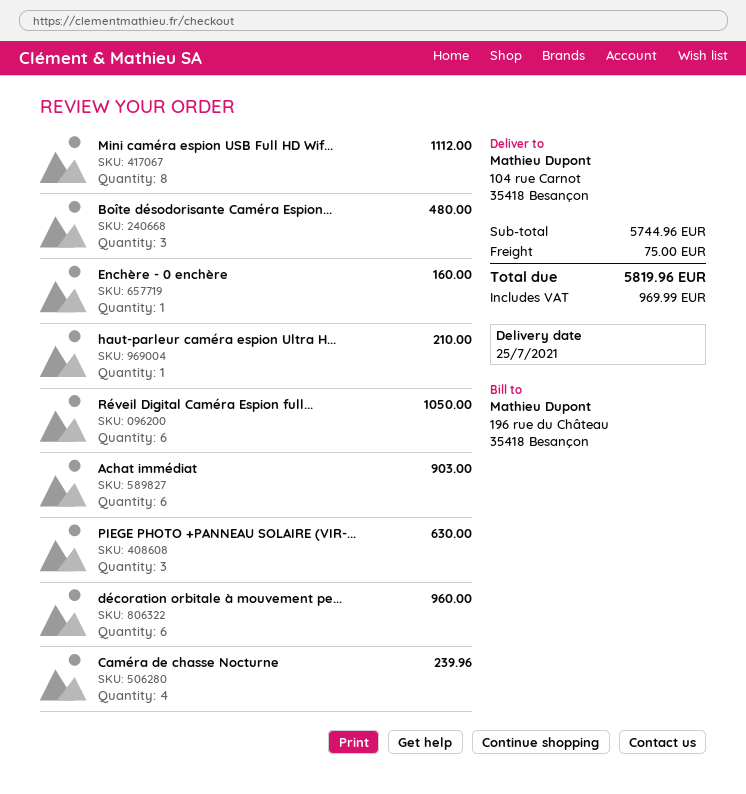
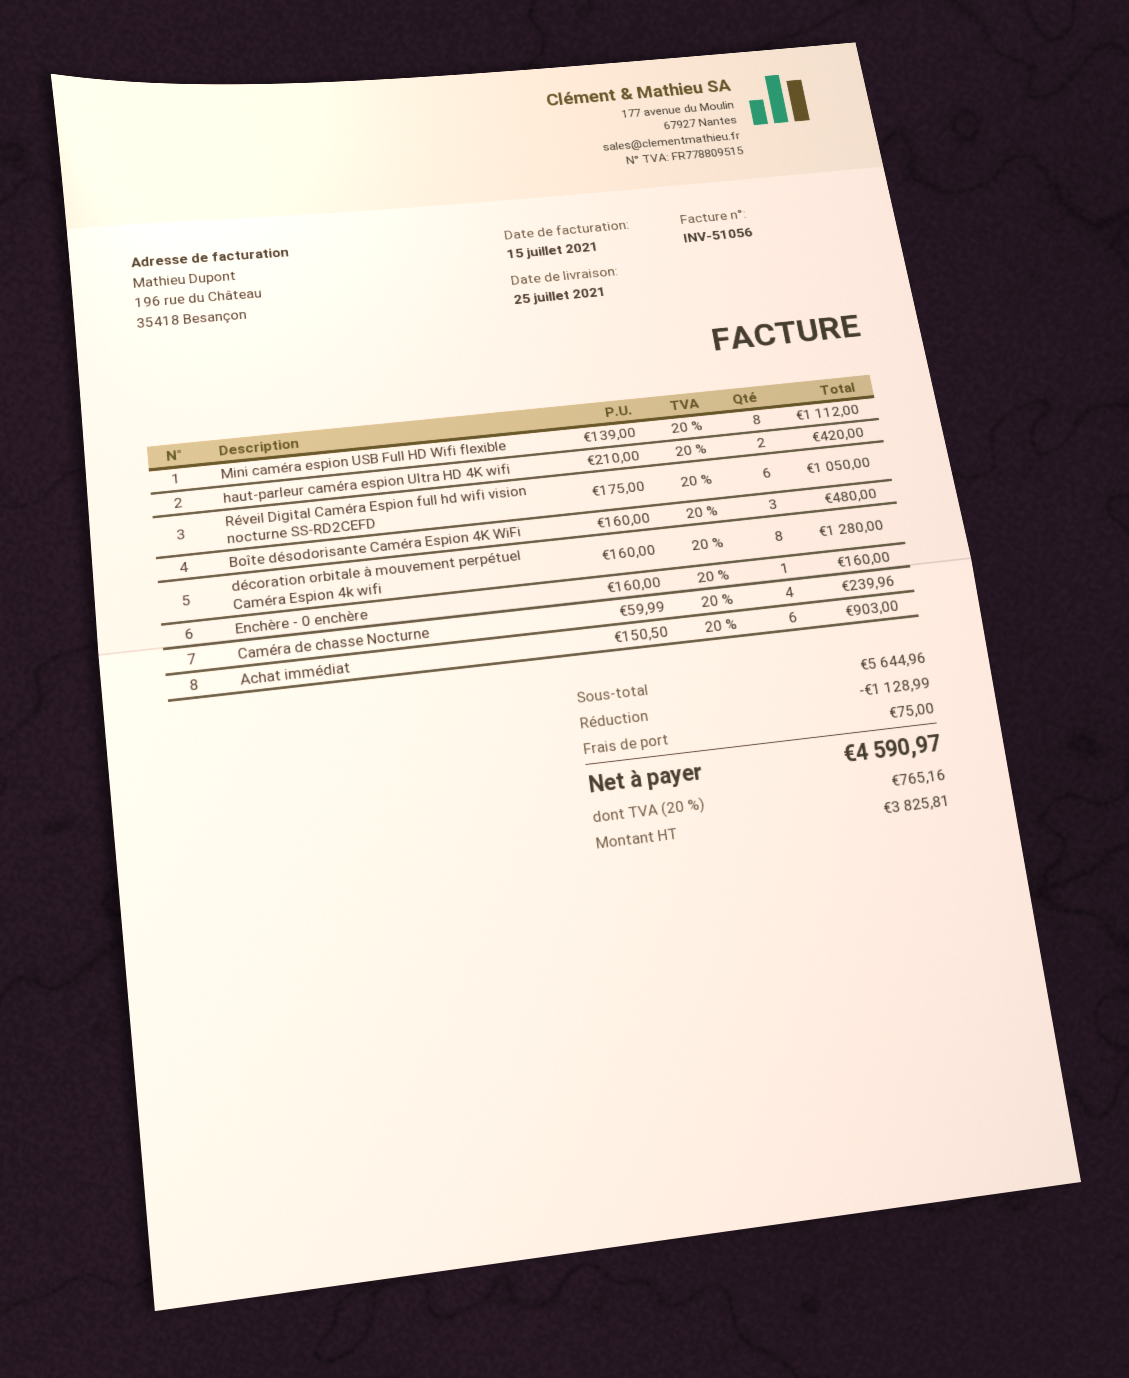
haut-parleur caméra espion Ultra H...: 1 for 210.00 -> 2 for 420.00
PIEGE PHOTO +PANNEAU SOLAIRE (VIR-...: 3 for 630.00 -> none
décoration orbitale à mouvement pe...: 6 for 960.00 -> 8 for 1280.00
subtotal: 5744.96 -> 5644.96
discount: none -> 1128.99
tax: 969.99 -> 765.16
total: 5819.96 -> 4590.97

